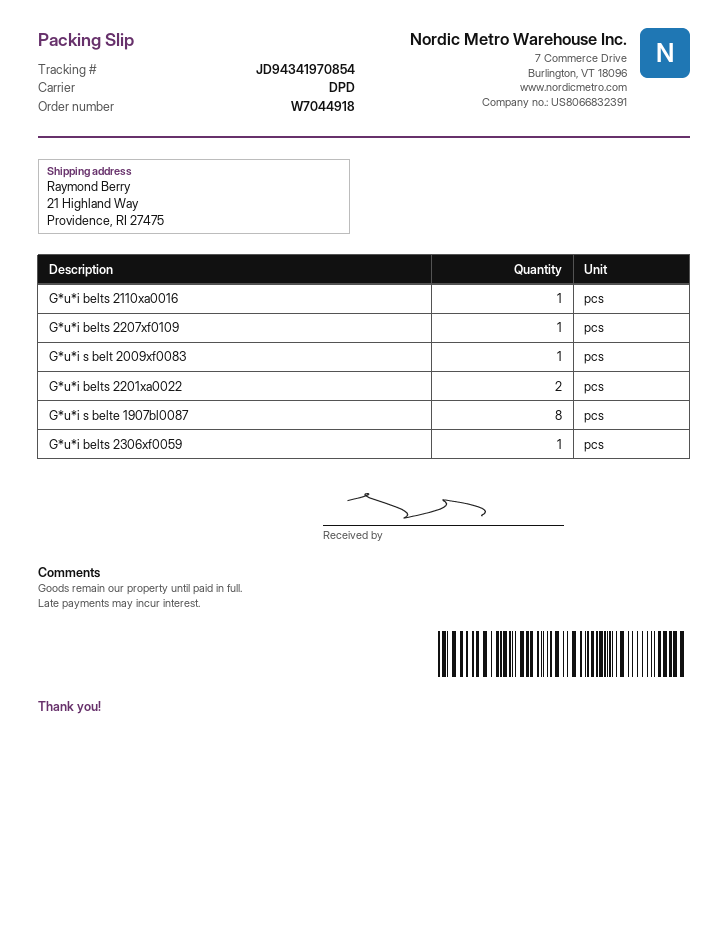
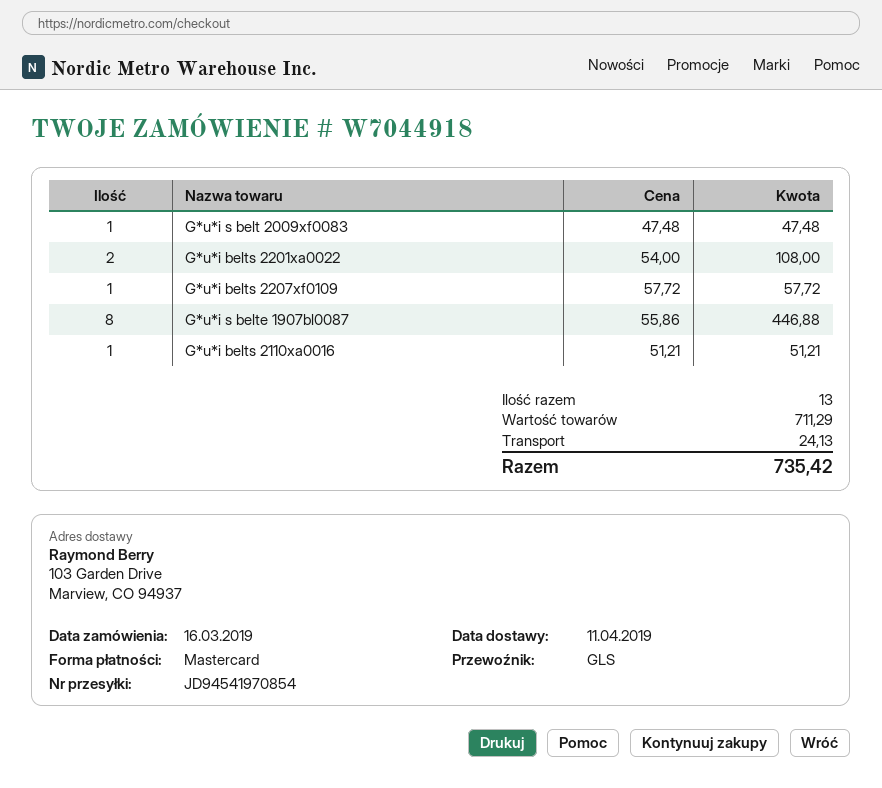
shipping method: DPD -> GLS
tracking number: JD94341970854 -> JD94541970854
ship to: 21 Highland Way, Providence, RI 27475 -> 103 Garden Drive, Marview, CO 94937
G*u*i belts 2306xf0059: 1 -> none

